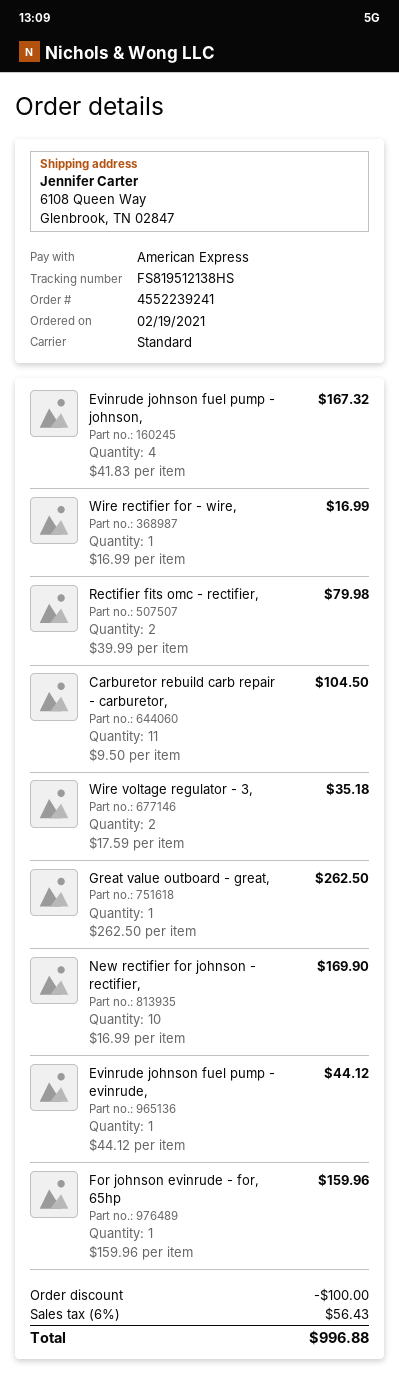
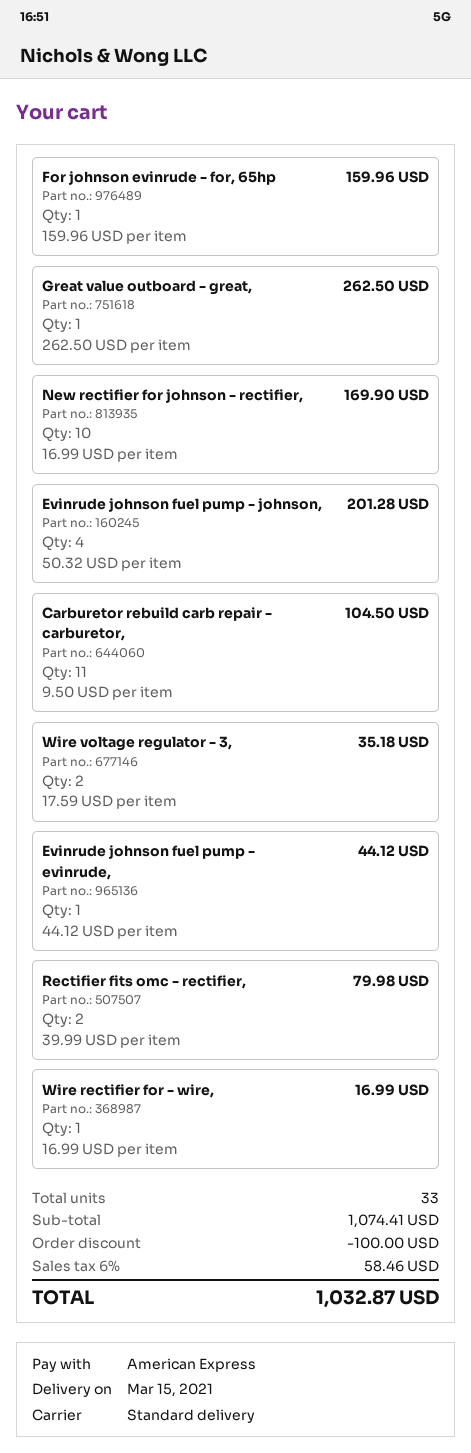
Evinrude johnson fuel pump - johnson,: 4 x 41.83 = 167.32 -> 4 x 50.32 = 201.28
tax: 6% = 56.43 -> 6% = 58.46
total: 996.88 -> 1032.87

